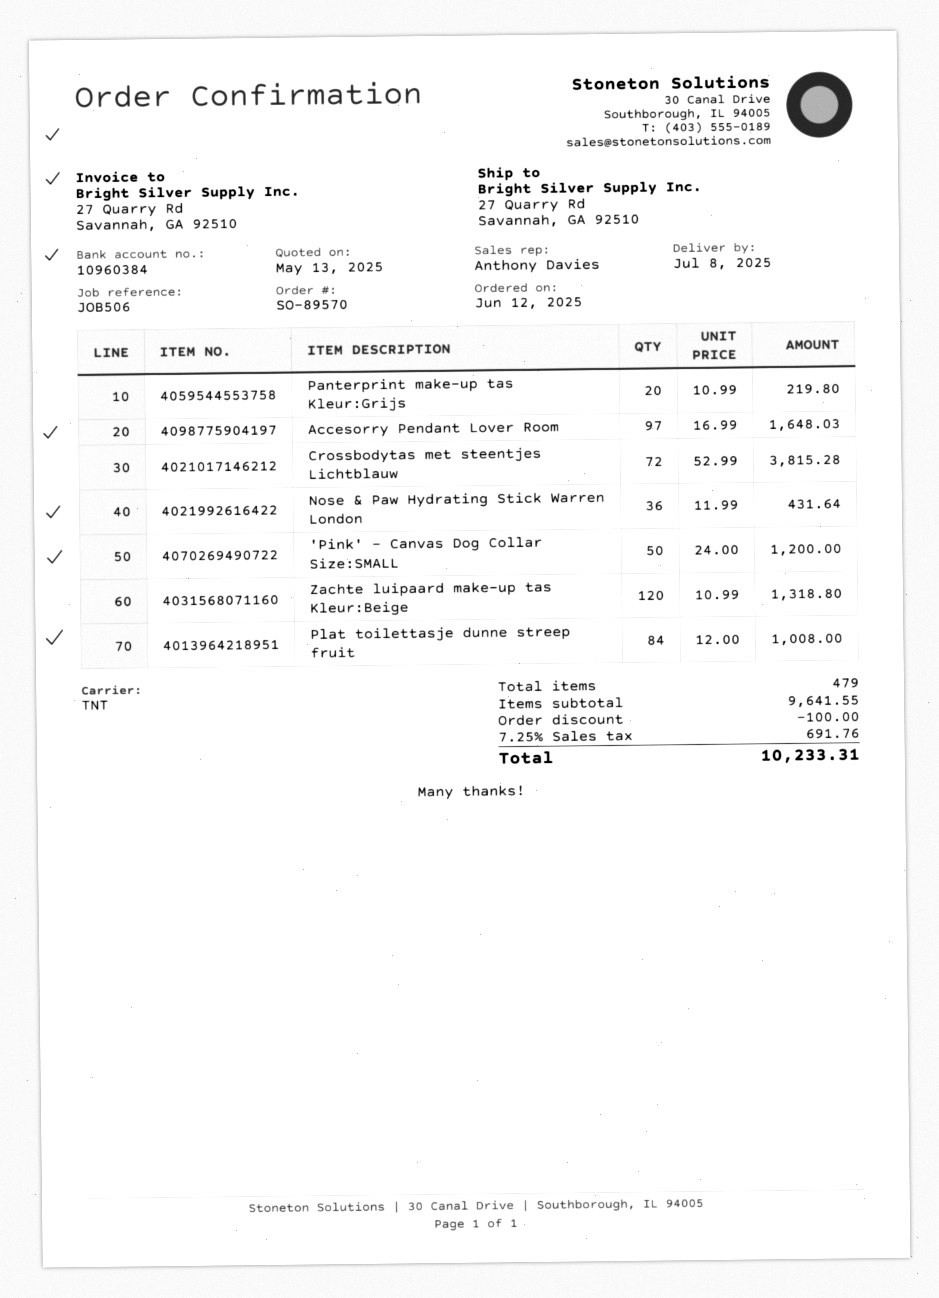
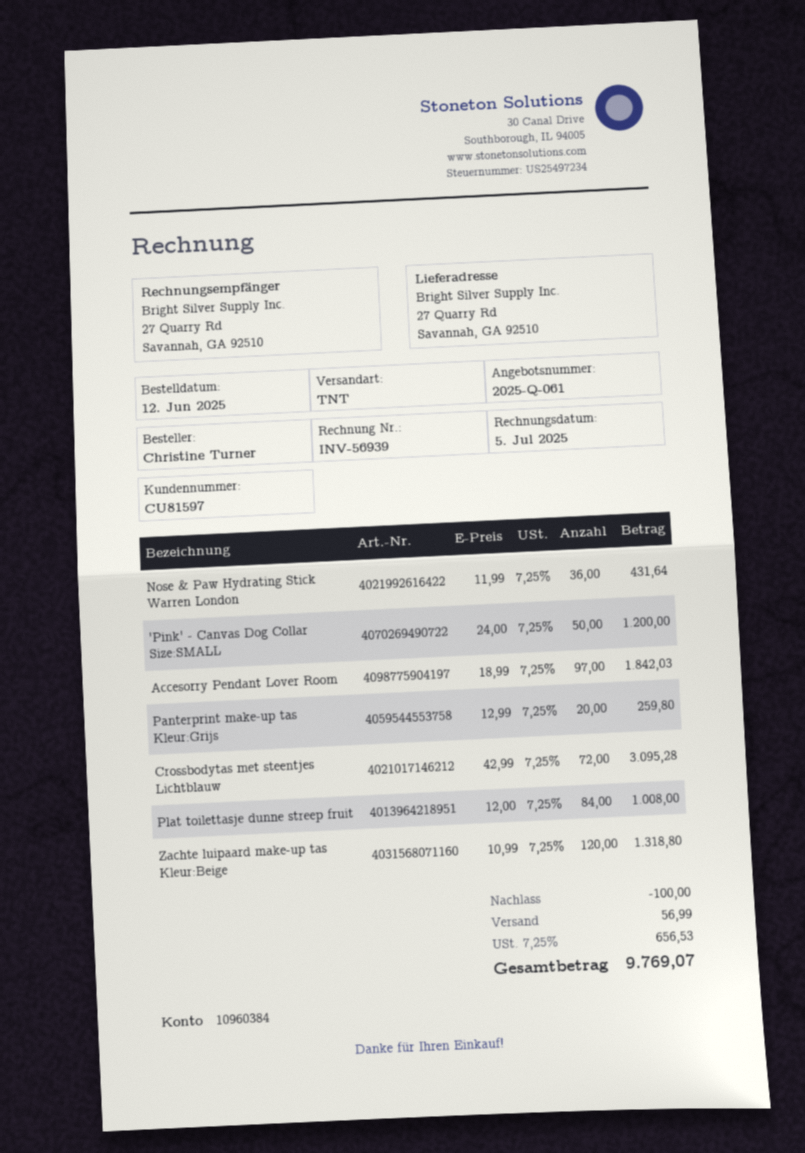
Panterprint make-up tas Kleur:Grijs: 20 x 10.99 = 219.80 -> 20 x 12.99 = 259.80
Accesorry Pendant Lover Room: 97 x 16.99 = 1648.03 -> 97 x 18.99 = 1842.03
Crossbodytas met steentjes Lichtblauw: 72 x 52.99 = 3815.28 -> 72 x 42.99 = 3095.28
shipping: none -> 56.99
tax: 7.25% = 691.76 -> 7.25% = 656.53
total: 10233.31 -> 9769.07

